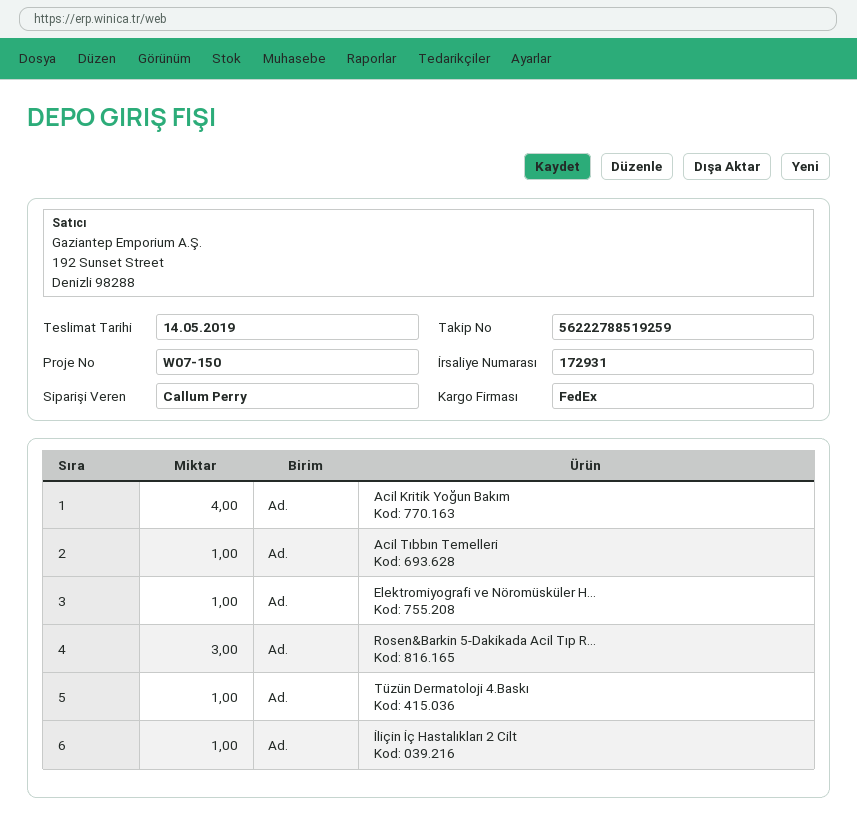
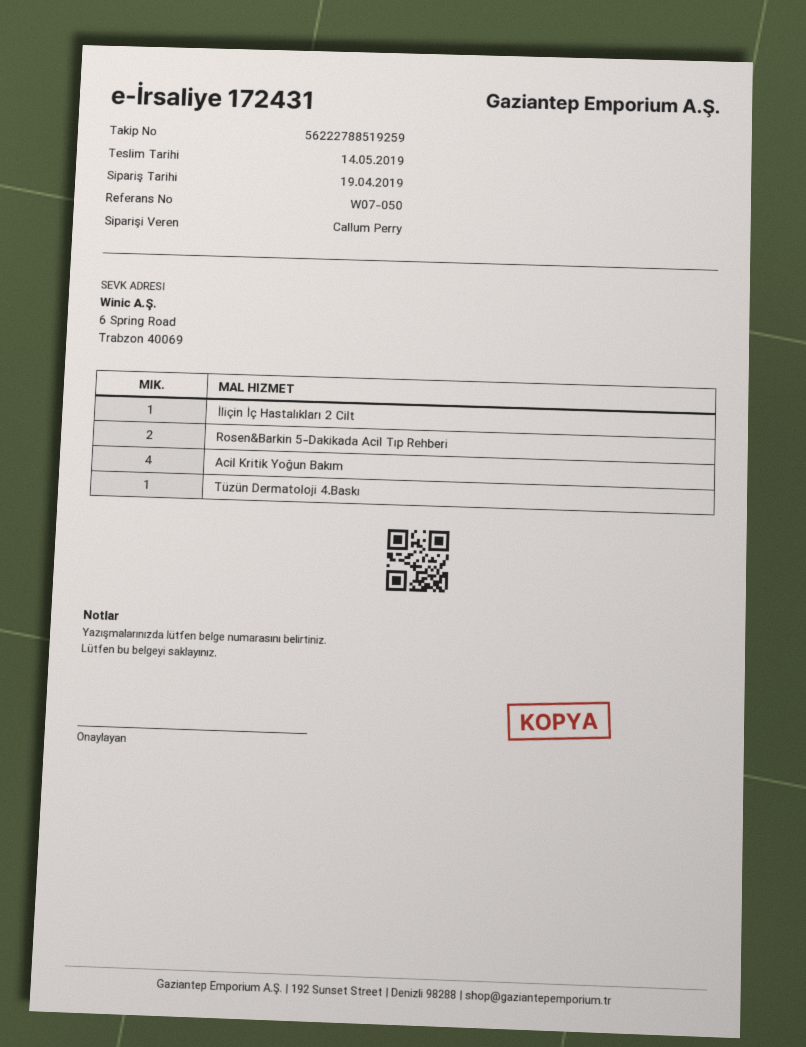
delivery note number: 172931 -> 172431
reference: W07-150 -> W07-050
Acil Tıbbın Temelleri: 1 -> none
Elektromiyografi ve Nöromüsküler H...: 1 -> none
Rosen&Barkin 5-Dakikada Acil Tıp R...: 3 -> 2

